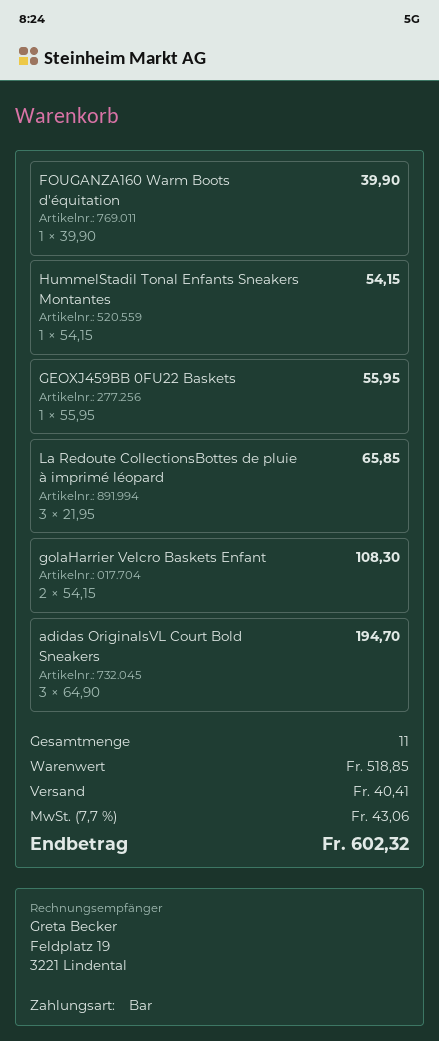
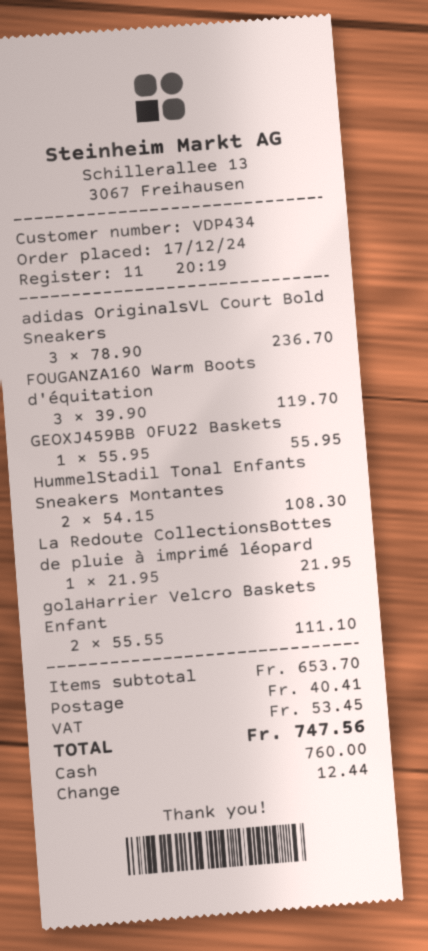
FOUGANZA160 Warm Boots d'équitation: 1 x 39.90 = 39.90 -> 3 x 39.90 = 119.70
HummelStadil Tonal Enfants Sneakers Montantes: 1 x 54.15 = 54.15 -> 2 x 54.15 = 108.30
La Redoute CollectionsBottes de pluie à imprimé léopard: 3 x 21.95 = 65.85 -> 1 x 21.95 = 21.95
golaHarrier Velcro Baskets Enfant: 2 x 54.15 = 108.30 -> 2 x 55.55 = 111.10
adidas OriginalsVL Court Bold Sneakers: 3 x 64.90 = 194.70 -> 3 x 78.90 = 236.70
subtotal: 518.85 -> 653.70
tax: 43.06 -> 53.45
total: 602.32 -> 747.56

